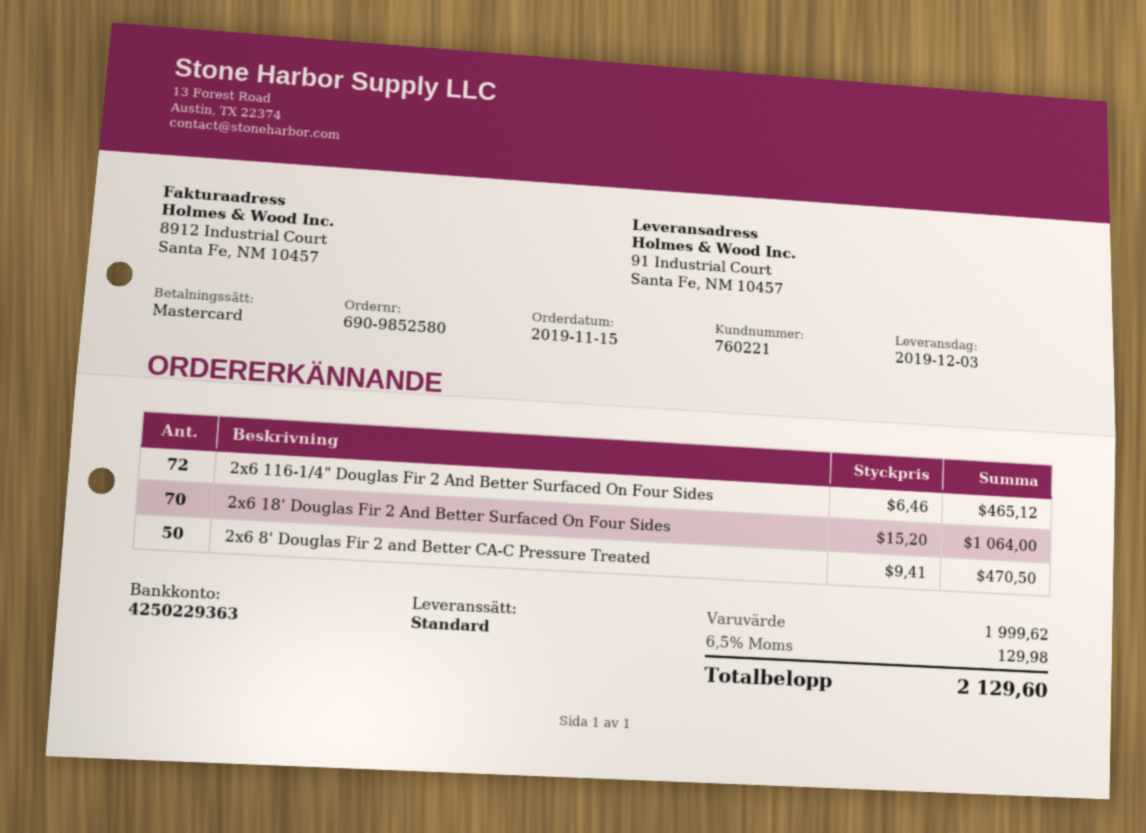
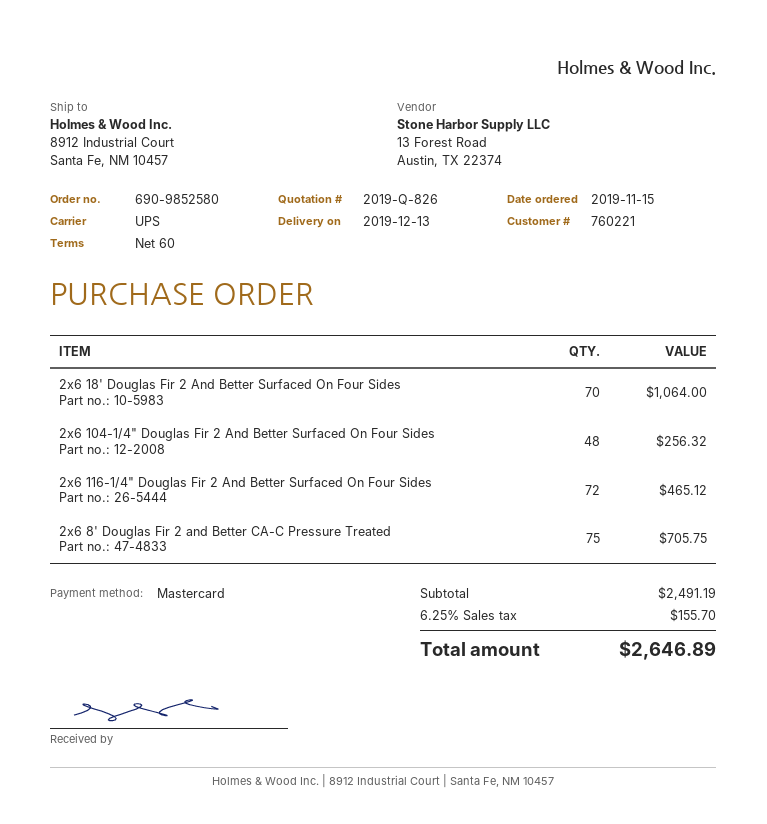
delivery date: 2019-12-03 -> 2019-12-13
shipping method: standard -> UPS
ship to: 91 Industrial Court, Santa Fe, NM 10457 -> 8912 Industrial Court, Santa Fe, NM 10457
2x6 8' Douglas Fir 2 and Better CA-C Pressure Treated: 50 for 470.50 -> 75 for 705.75
2x6 104-1/4" Douglas Fir 2 And Better Surfaced On Four Sides: none -> 48 for 256.32
subtotal: 1999.62 -> 2491.19
tax: 6.5% = 129.98 -> 6.25% = 155.70
total: 2129.60 -> 2646.89

